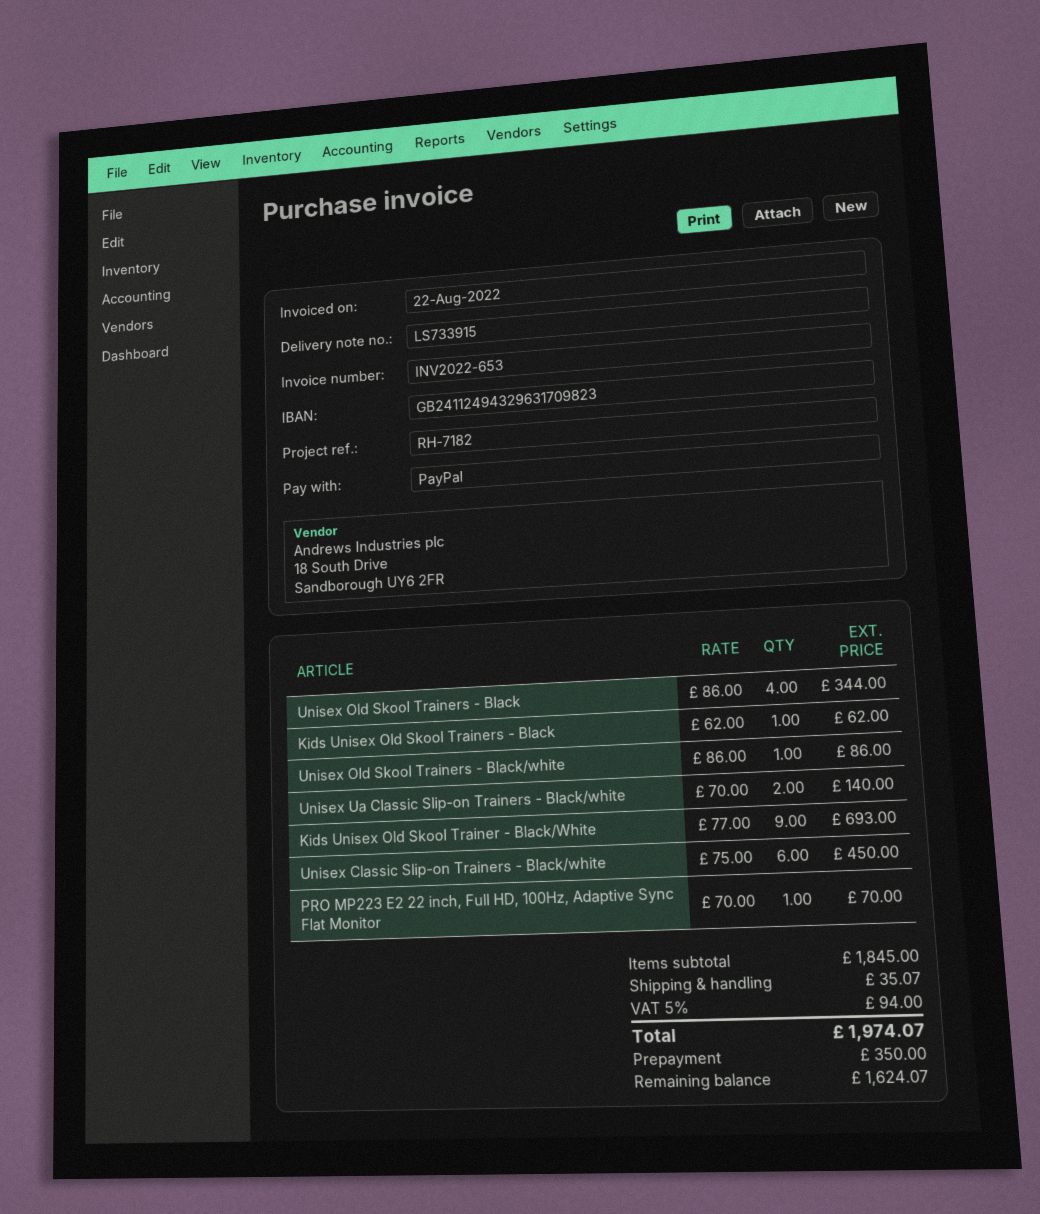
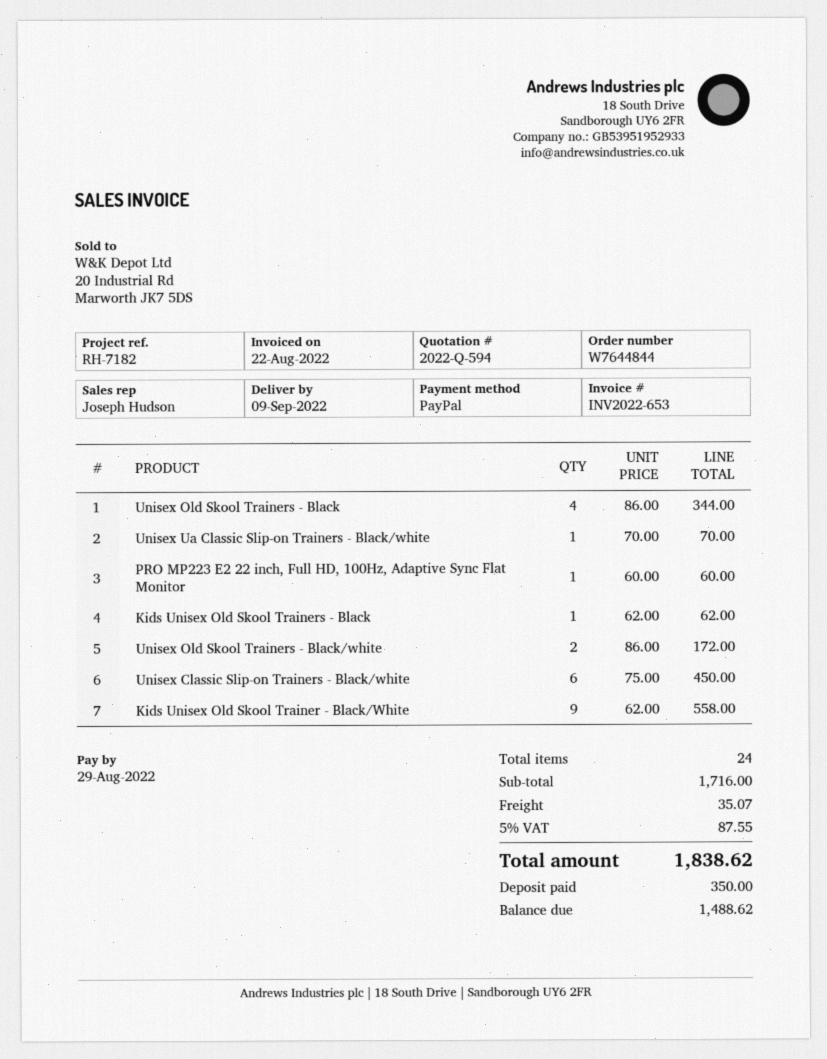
Unisex Old Skool Trainers - Black/white: 1 x 86.00 = 86.00 -> 2 x 86.00 = 172.00
Unisex Ua Classic Slip-on Trainers - Black/white: 2 x 70.00 = 140.00 -> 1 x 70.00 = 70.00
Kids Unisex Old Skool Trainer - Black/White: 9 x 77.00 = 693.00 -> 9 x 62.00 = 558.00
PRO MP223 E2 22 inch, Full HD, 100Hz, Adaptive Sync Flat Monitor: 1 x 70.00 = 70.00 -> 1 x 60.00 = 60.00
subtotal: 1845.00 -> 1716.00
tax: 5% = 94.00 -> 5% = 87.55
total: 1974.07 -> 1838.62
balance: 1624.07 -> 1488.62

